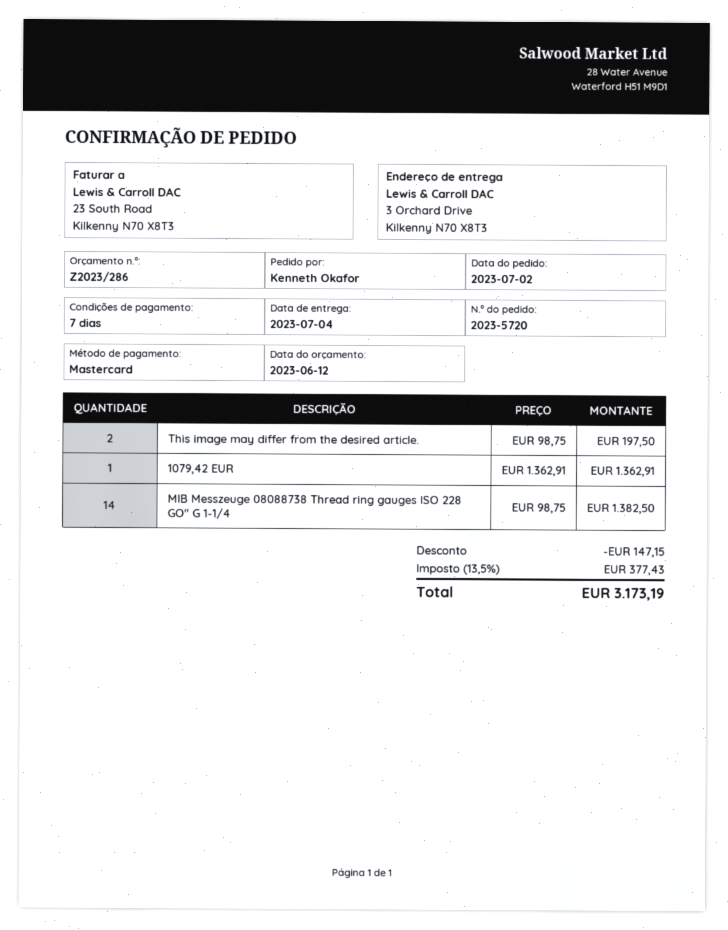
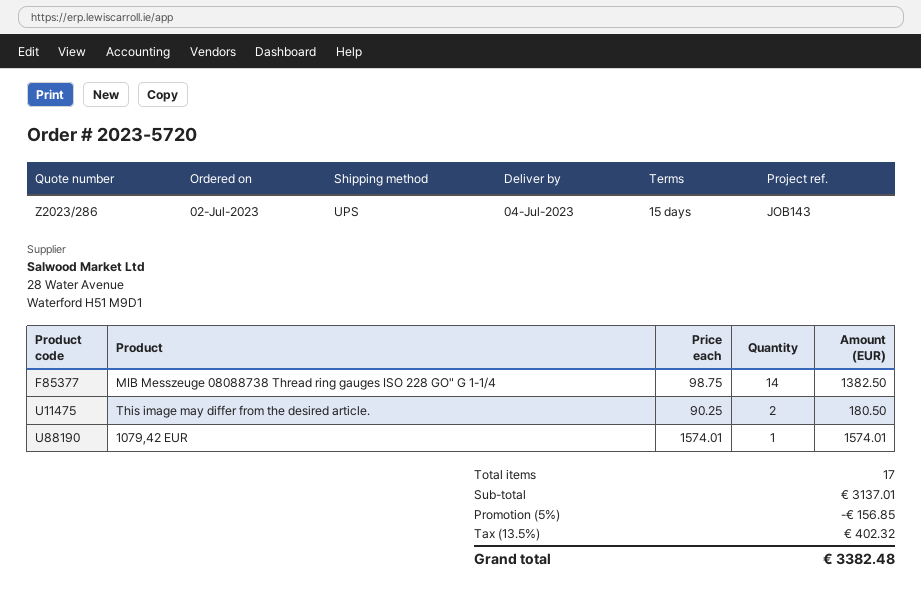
payment terms: 7 days -> 15 days
This image may differ from the desired article.: 2 x 98.75 = 197.50 -> 2 x 90.25 = 180.50
1079,42 EUR: 1 x 1362.91 = 1362.91 -> 1 x 1574.01 = 1574.01
discount: 147.15 -> 156.85
tax: 13.5% = 377.43 -> 13.5% = 402.32
total: 3173.19 -> 3382.48

